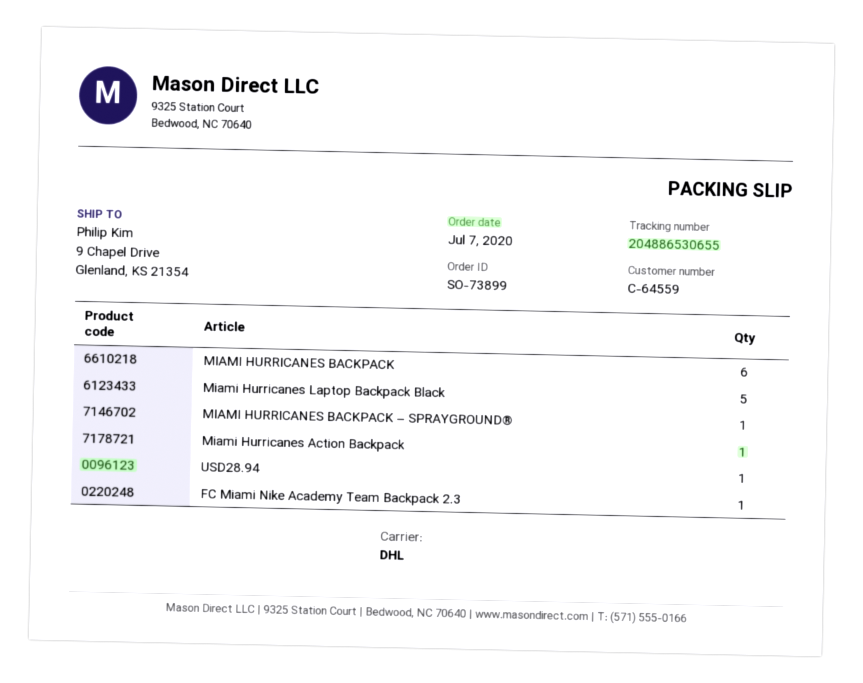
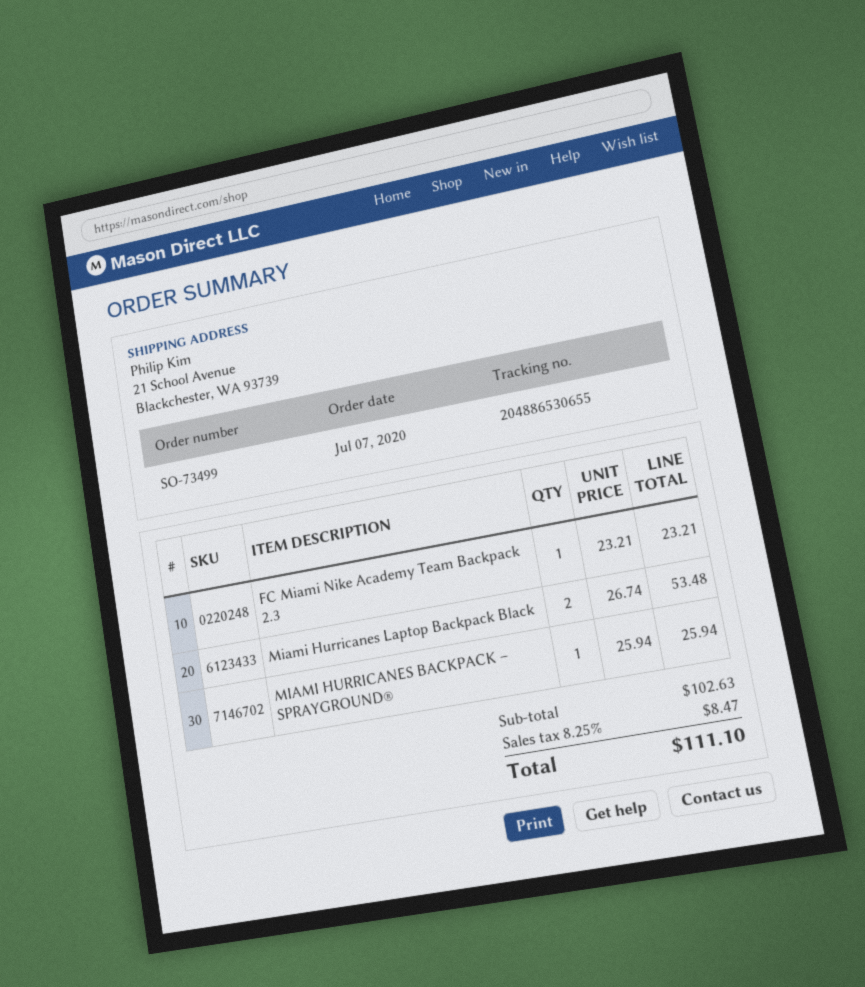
order number: SO-73899 -> SO-73499
ship to: 9 Chapel Drive, Glenland, KS 21354 -> 21 School Avenue, Blackchester, WA 93739
MIAMI HURRICANES BACKPACK: 6 -> none
Miami Hurricanes Laptop Backpack Black: 5 -> 2
Miami Hurricanes Action Backpack: 1 -> none
USD28.94: 1 -> none

